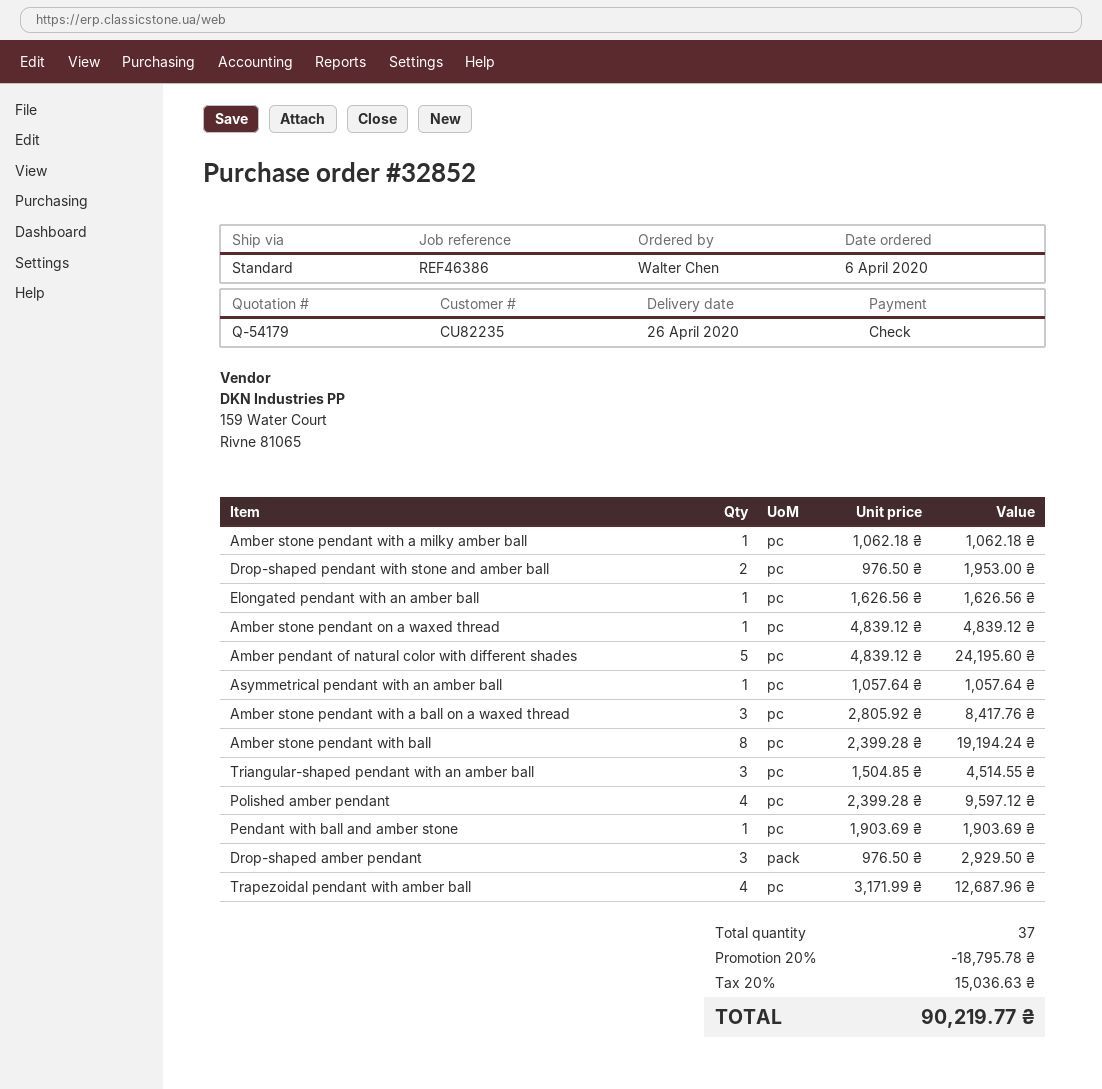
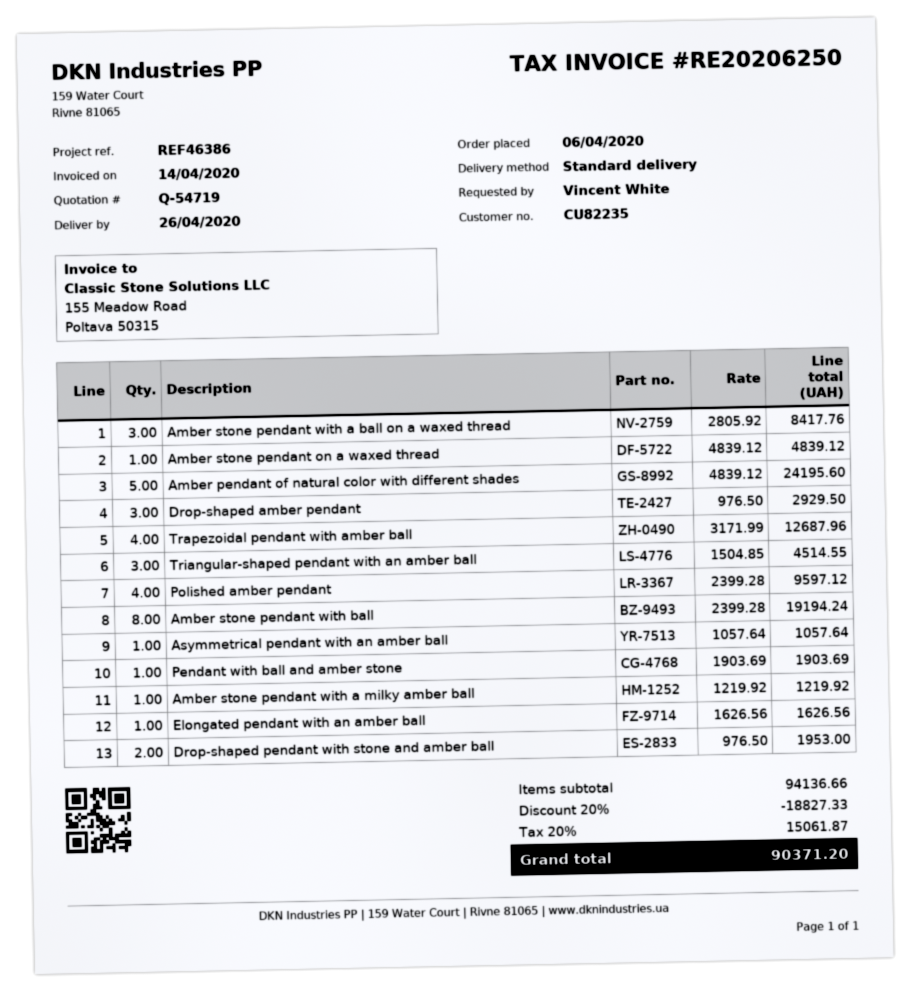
quote number: Q-54179 -> Q-54719
ordered by: Walter Chen -> Vincent White
Amber stone pendant with a milky amber ball: 1 x 1062.18 = 1062.18 -> 1 x 1219.92 = 1219.92
discount: 20% = 18795.78 -> 20% = 18827.33
tax: 20% = 15036.63 -> 20% = 15061.87
total: 90219.77 -> 90371.20

